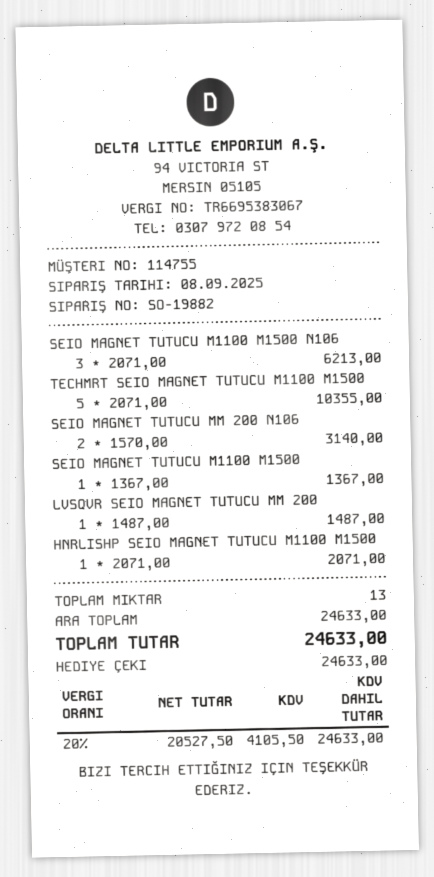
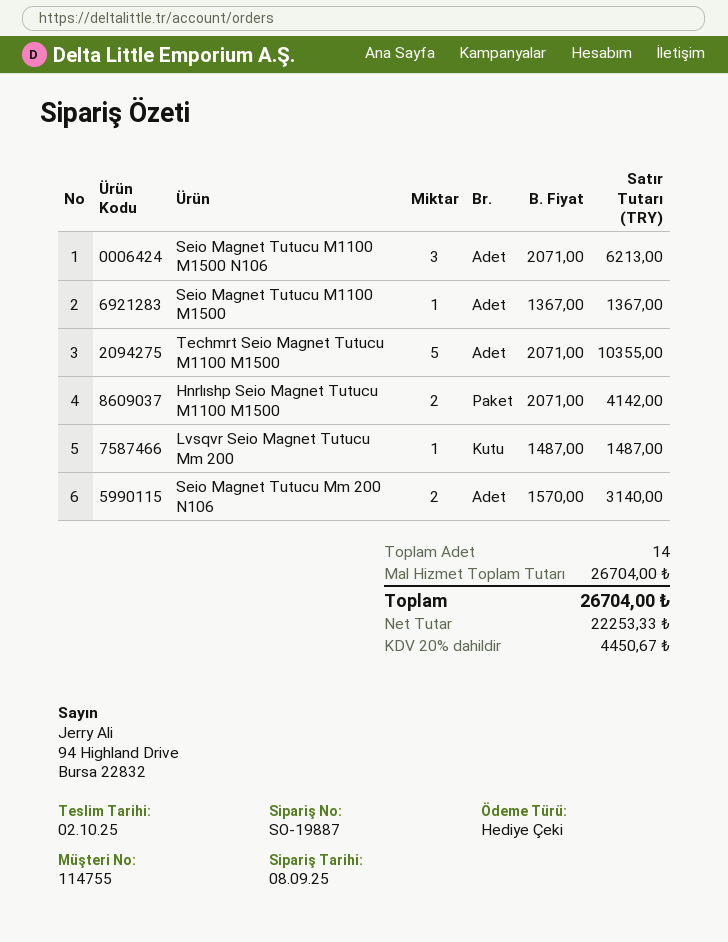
order number: SO-19882 -> SO-19887
HNRLISHP SEIO MAGNET TUTUCU M1100 M1500: 1 x 2071.00 = 2071.00 -> 2 x 2071.00 = 4142.00
total quantity: 13 -> 14
subtotal: 24633.00 -> 26704.00
net: 20527.50 -> 22253.33
tax: 20% = 4105.50 -> 20% = 4450.67
total: 24633.00 -> 26704.00

